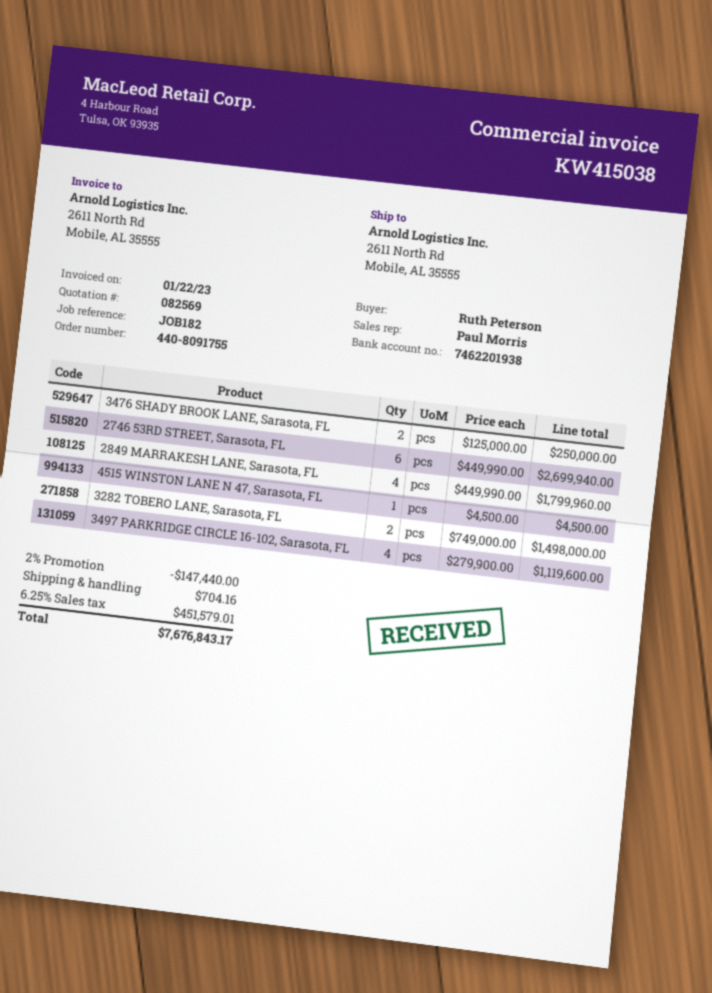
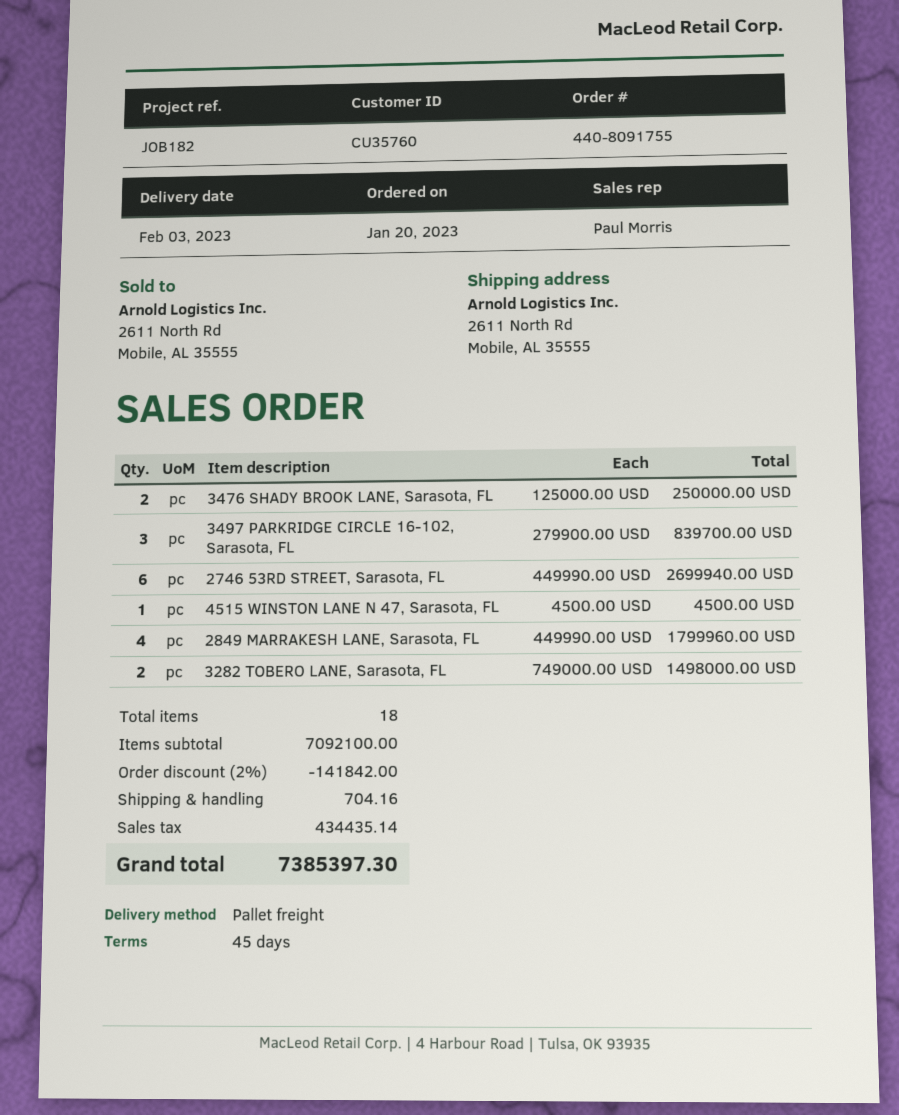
3497 PARKRIDGE CIRCLE 16-102, Sarasota, FL: 4 x 279900.00 = 1119600.00 -> 3 x 279900.00 = 839700.00
discount: 2% = 147440.00 -> 2% = 141842.00
tax: 451579.01 -> 434435.14
total: 7676843.17 -> 7385397.30

